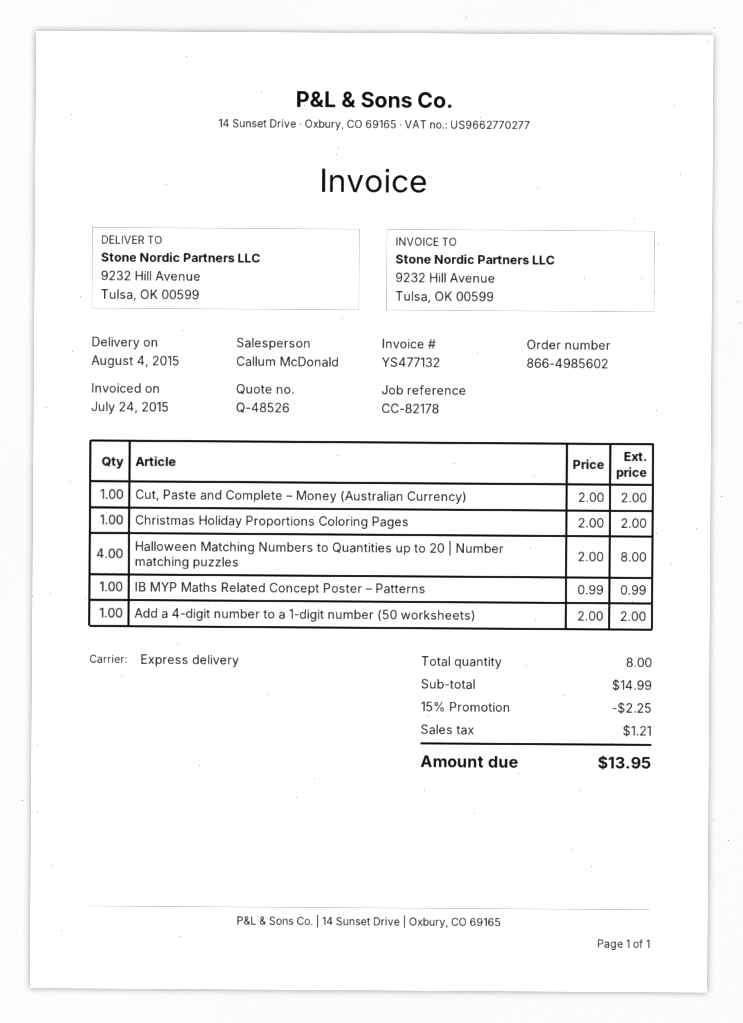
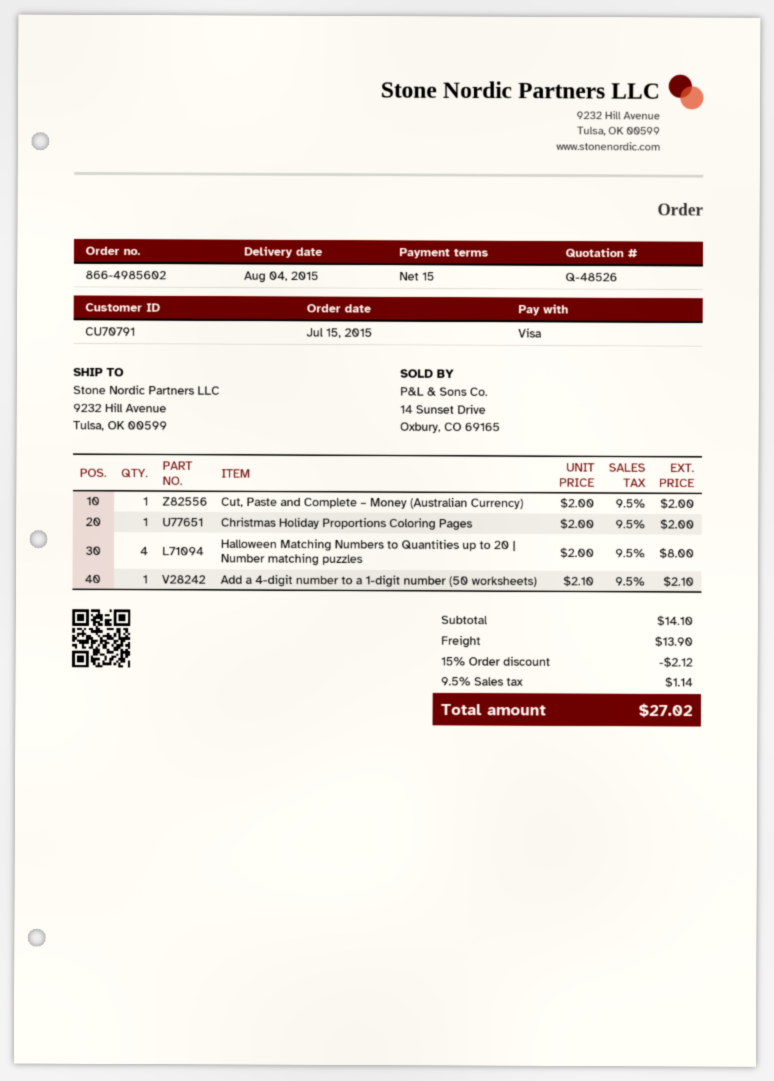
IB MYP Maths Related Concept Poster – Patterns: 1 x 0.99 = 0.99 -> none
Add a 4-digit number to a 1-digit number (50 worksheets): 1 x 2.00 = 2.00 -> 1 x 2.10 = 2.10
subtotal: 14.99 -> 14.10
discount: 15% = 2.25 -> 15% = 2.12
shipping: none -> 13.90
tax: 1.21 -> 1.14
total: 13.95 -> 27.02

